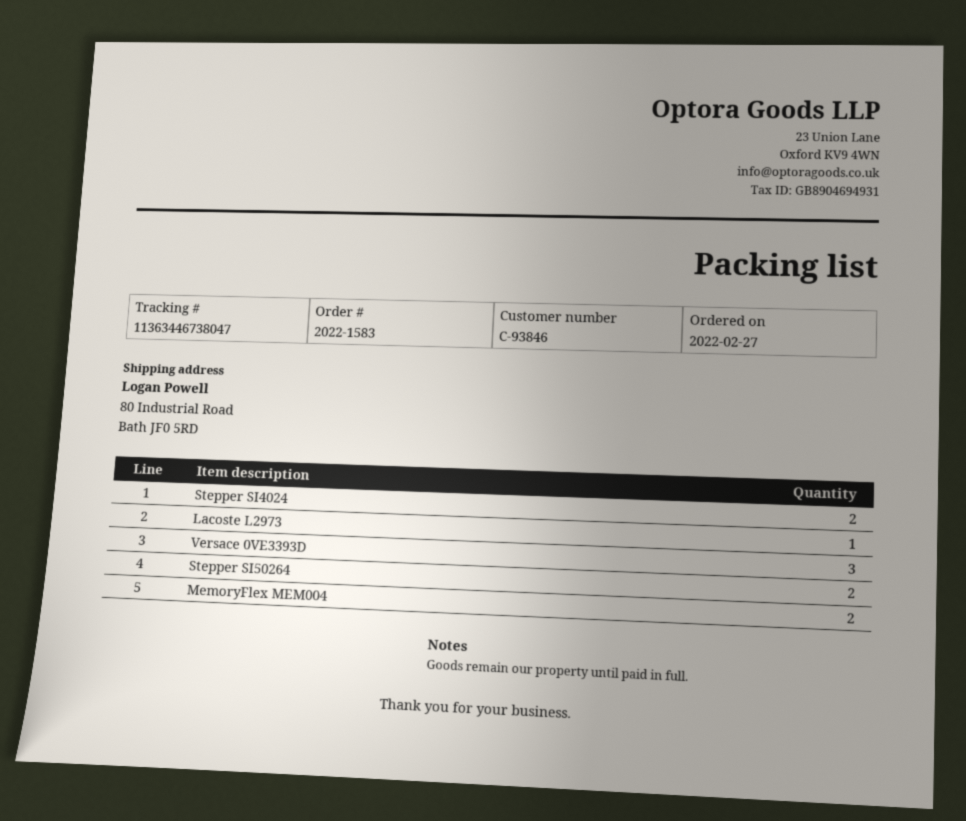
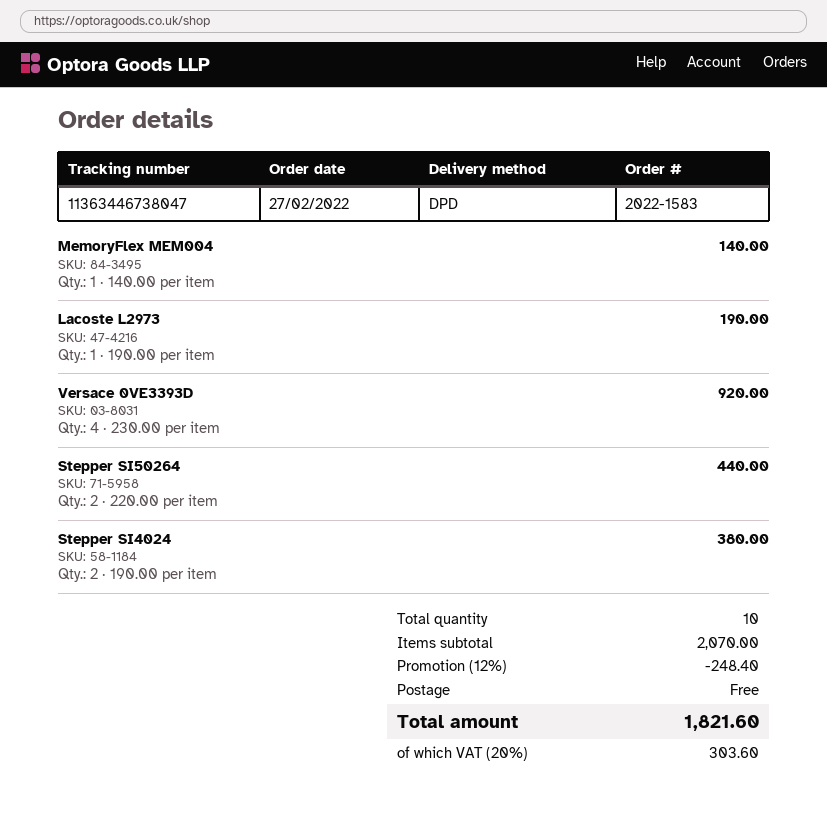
Versace 0VE3393D: 3 -> 4
MemoryFlex MEM004: 2 -> 1

